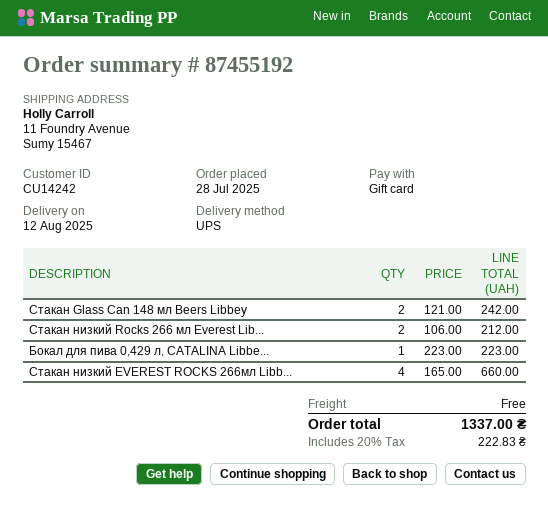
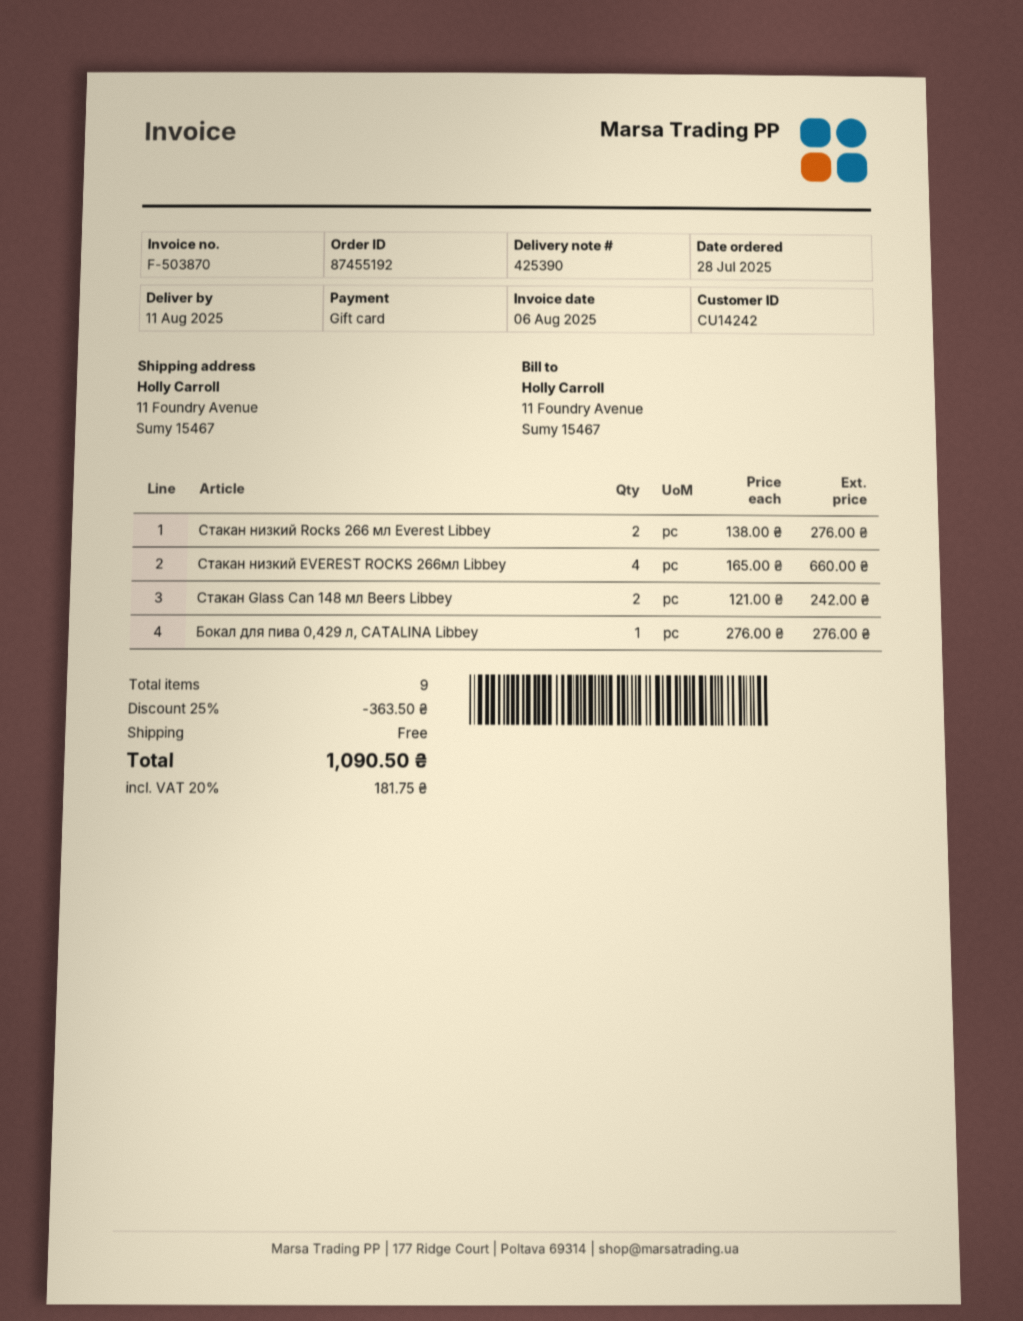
delivery date: 2025-08-12 -> 2025-08-11
Стакан низкий Rocks 266 мл Everest Lib...: 2 x 106.00 = 212.00 -> 2 x 138.00 = 276.00
Бокал для пива 0,429 л, CATALINA Libbe...: 1 x 223.00 = 223.00 -> 1 x 276.00 = 276.00
discount: none -> 25% = 363.50
tax: 20% = 222.83 -> 20% = 181.75
total: 1337.00 -> 1090.50

